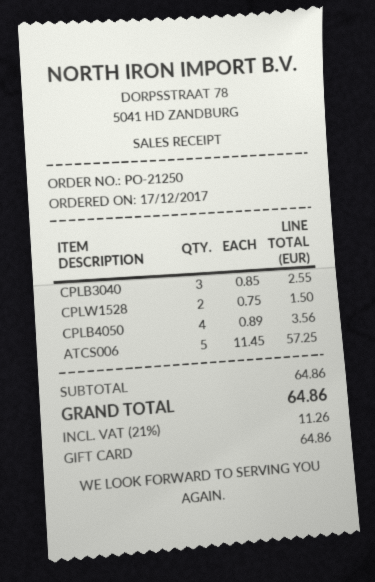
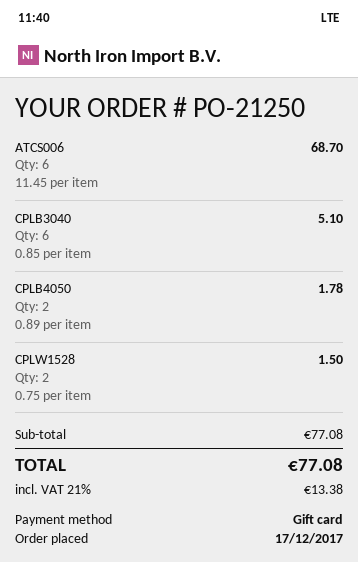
CPLB3040: 3 x 0.85 = 2.55 -> 6 x 0.85 = 5.10
CPLB4050: 4 x 0.89 = 3.56 -> 2 x 0.89 = 1.78
ATCS006: 5 x 11.45 = 57.25 -> 6 x 11.45 = 68.70
subtotal: 64.86 -> 77.08
tax: 21% = 11.26 -> 21% = 13.38
total: 64.86 -> 77.08

